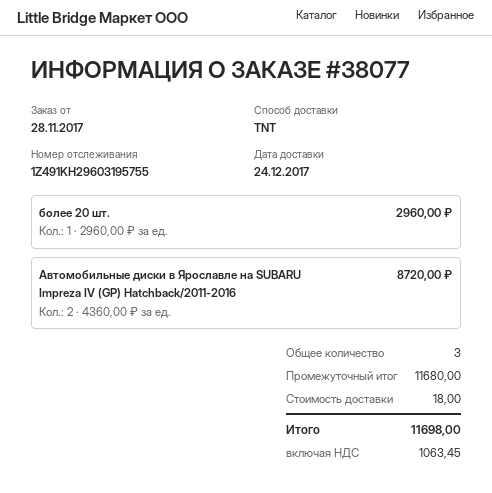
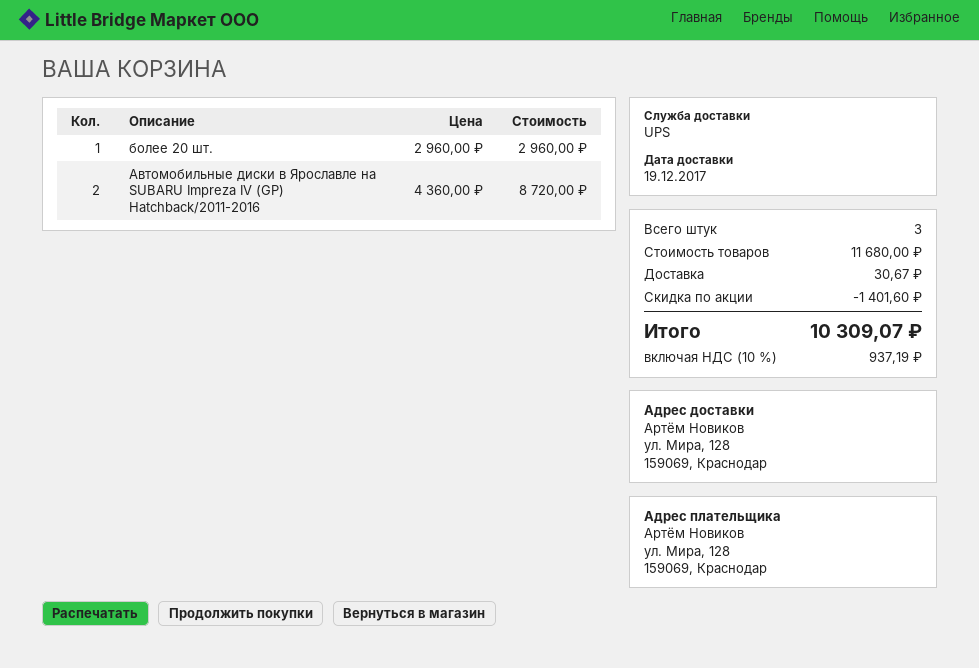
delivery date: 2017-12-24 -> 2017-12-19
shipping method: TNT -> UPS
discount: none -> 1401.60
shipping: 18.00 -> 30.67
tax: 1063.45 -> 937.19
total: 11698.00 -> 10309.07

